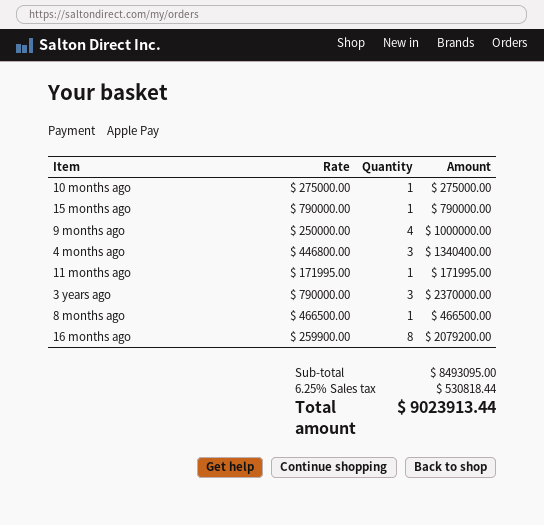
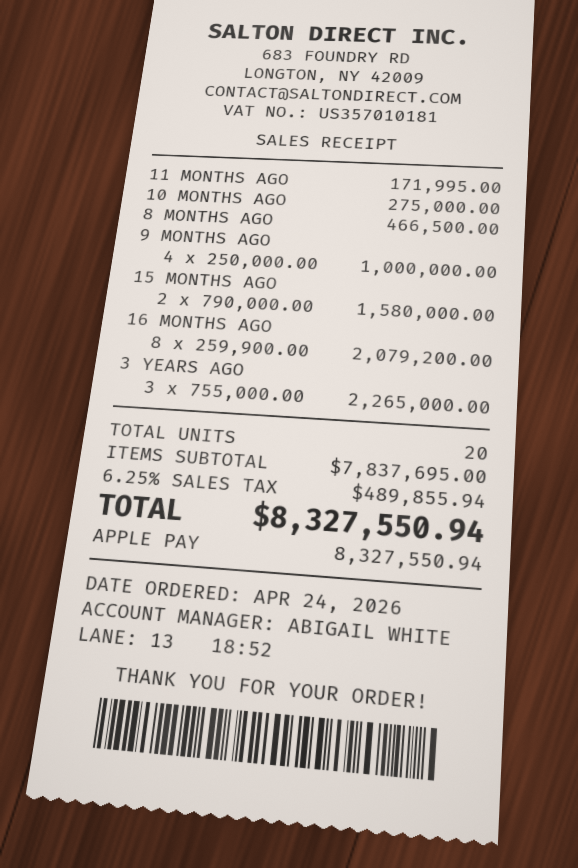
15 months ago: 1 x 790000.00 = 790000.00 -> 2 x 790000.00 = 1580000.00
4 months ago: 3 x 446800.00 = 1340400.00 -> none
3 years ago: 3 x 790000.00 = 2370000.00 -> 3 x 755000.00 = 2265000.00
subtotal: 8493095.00 -> 7837695.00
tax: 6.25% = 530818.44 -> 6.25% = 489855.94
total: 9023913.44 -> 8327550.94

